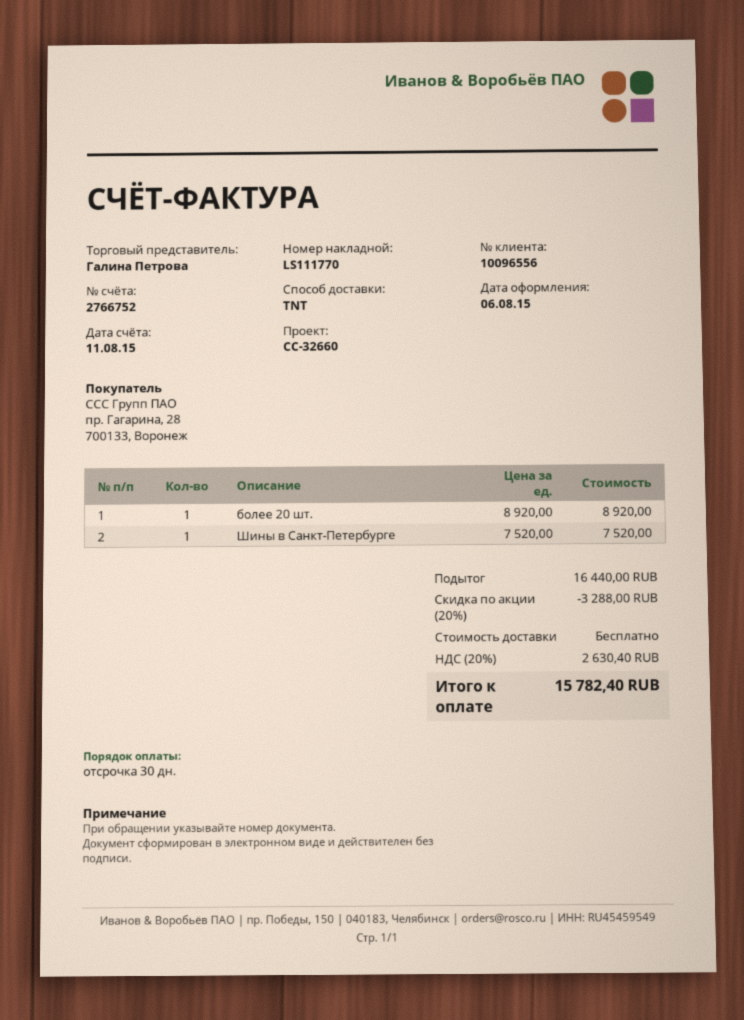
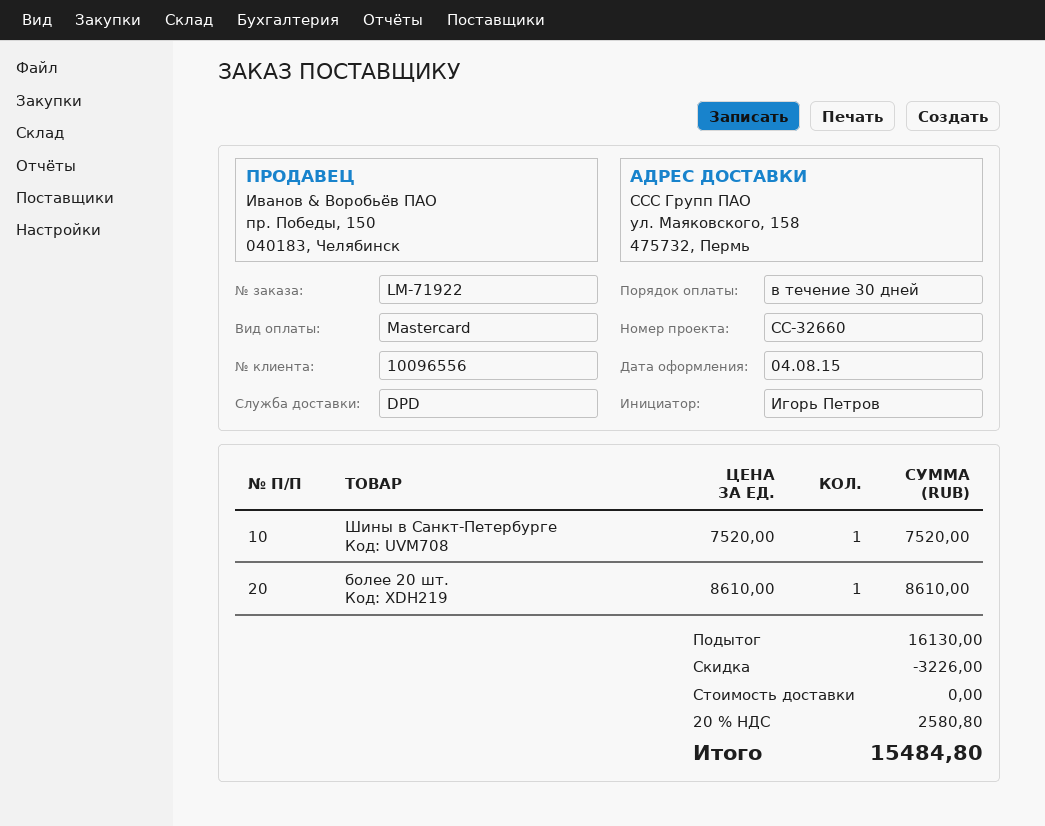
order date: 2015-08-06 -> 2015-08-04
shipping method: TNT -> DPD
более 20 шт.: 1 x 8920.00 = 8920.00 -> 1 x 8610.00 = 8610.00
subtotal: 16440.00 -> 16130.00
discount: 3288.00 -> 3226.00
tax: 20% = 2630.40 -> 20% = 2580.80
total: 15782.40 -> 15484.80

